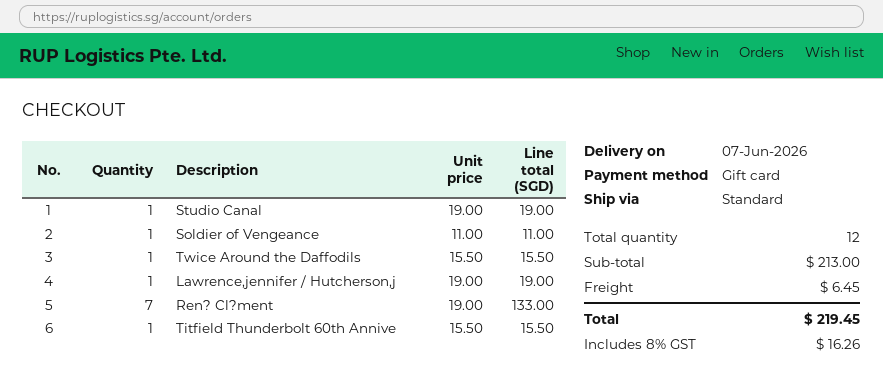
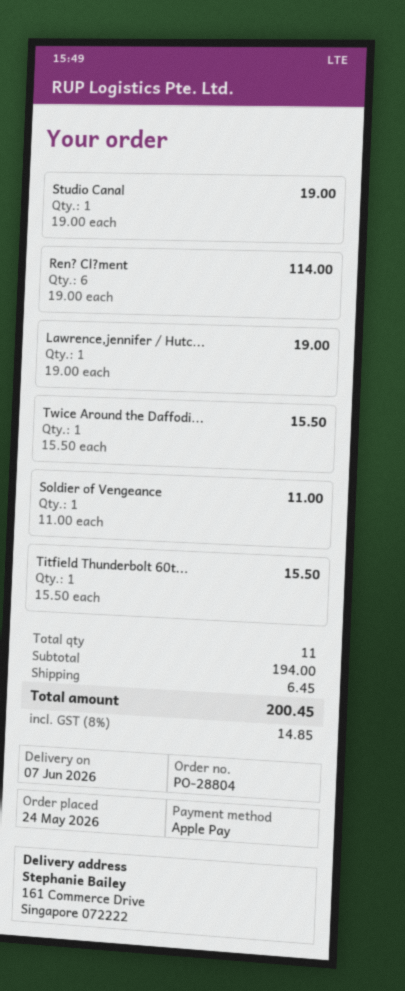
payment method: gift card -> Apple Pay
Ren? Cl?ment: 7 x 19.00 = 133.00 -> 6 x 19.00 = 114.00
total quantity: 12 -> 11
subtotal: 213.00 -> 194.00
tax: 8% = 16.26 -> 8% = 14.85
total: 219.45 -> 200.45

